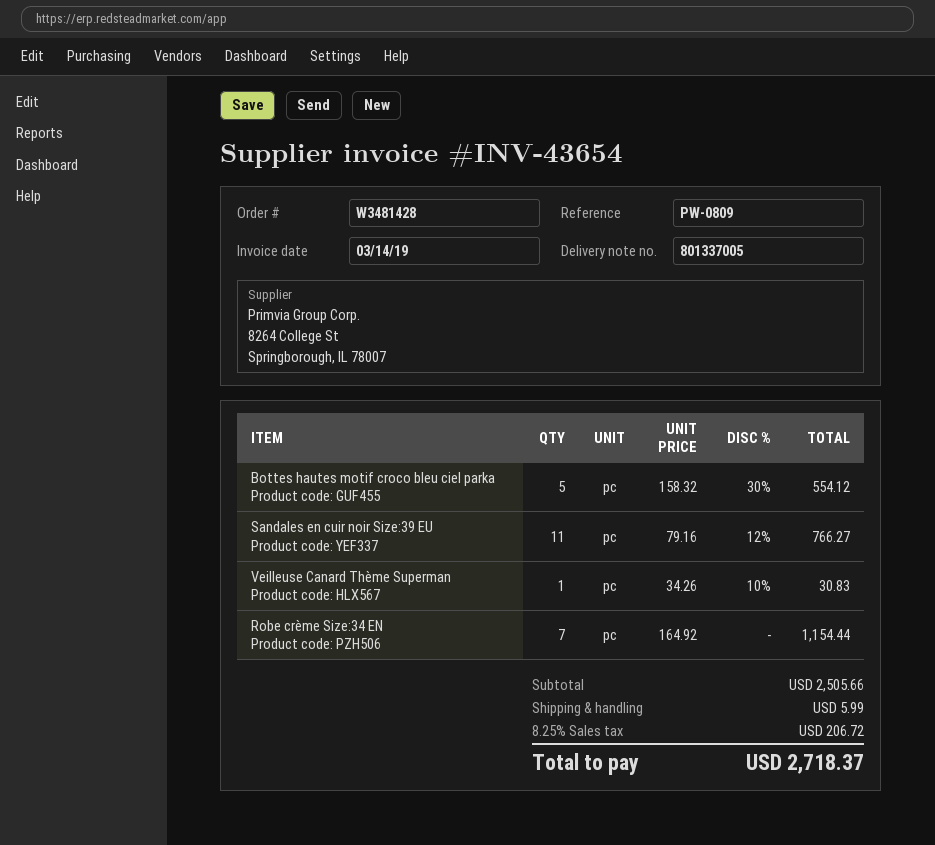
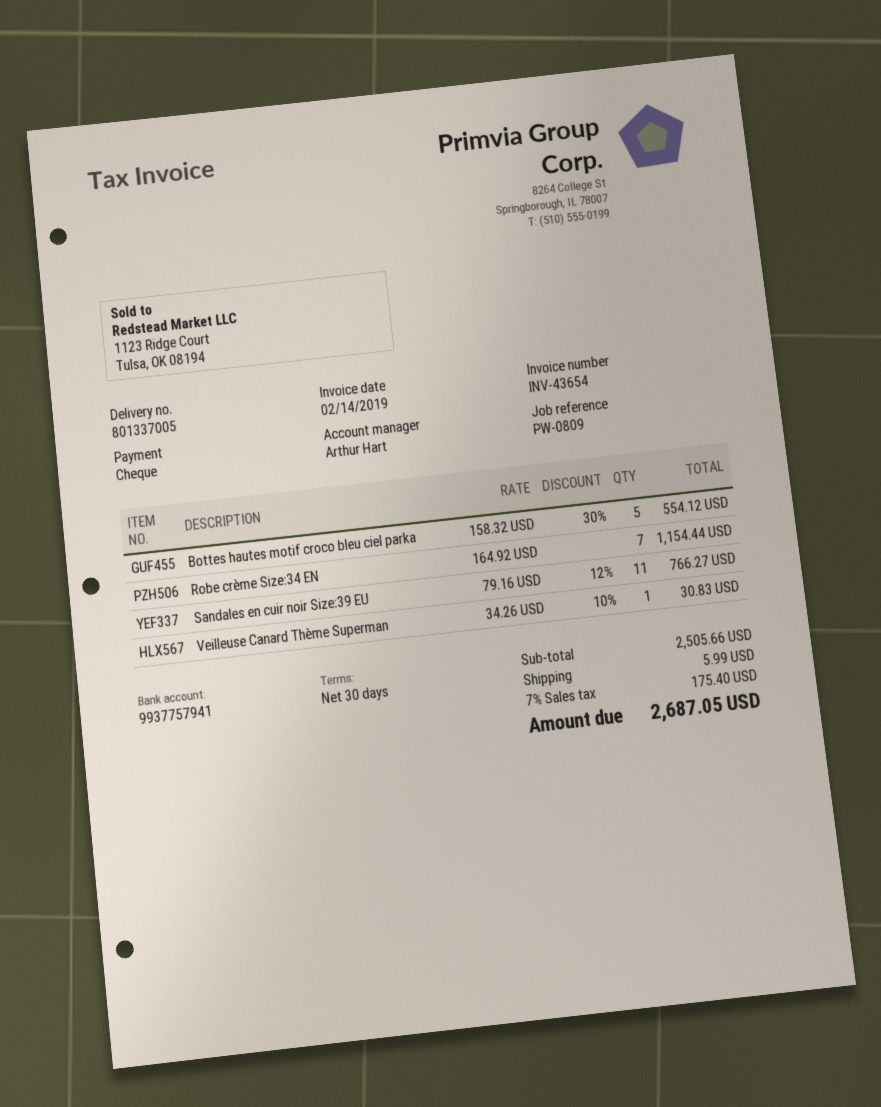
invoice date: 2019-03-14 -> 2019-02-14
tax: 8.25% = 206.72 -> 7% = 175.40
total: 2718.37 -> 2687.05

